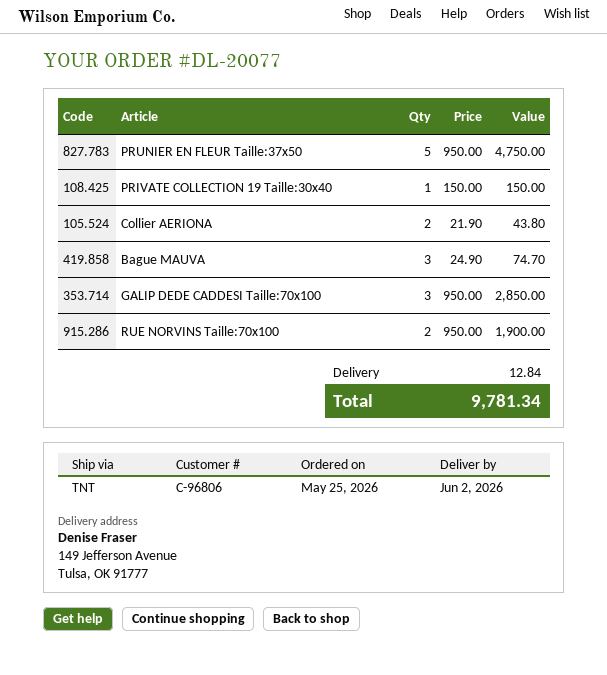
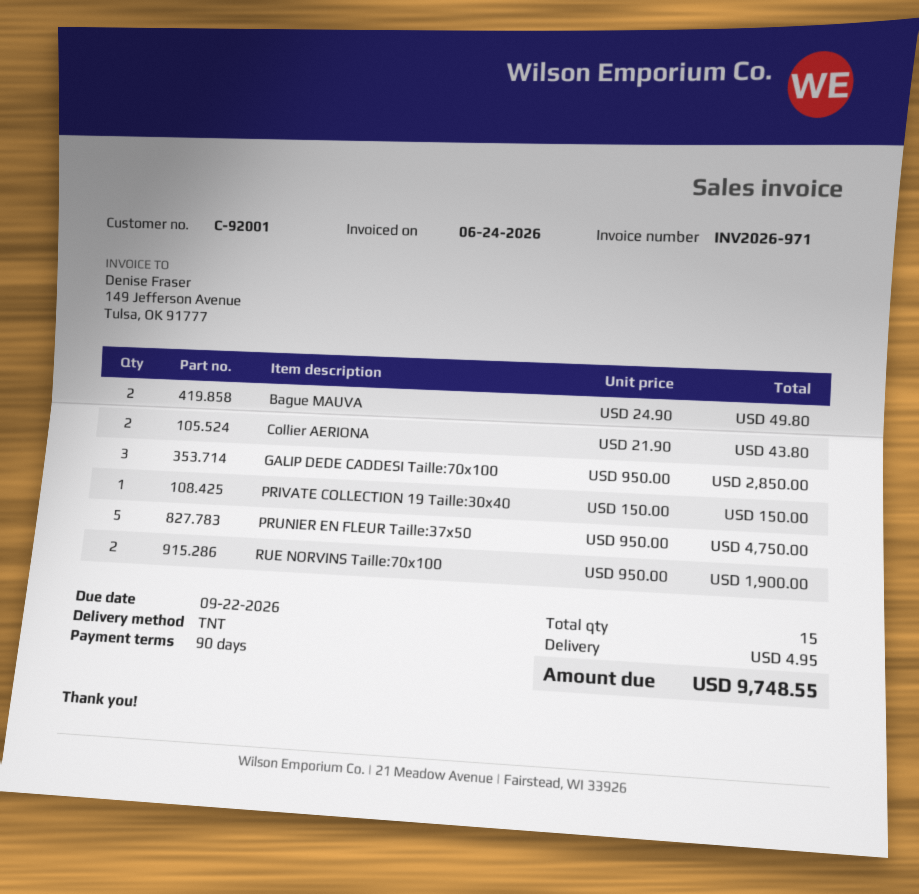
customer number: C-96806 -> C-92001
Bague MAUVA: 3 x 24.90 = 74.70 -> 2 x 24.90 = 49.80
shipping: 12.84 -> 4.95
total: 9781.34 -> 9748.55

